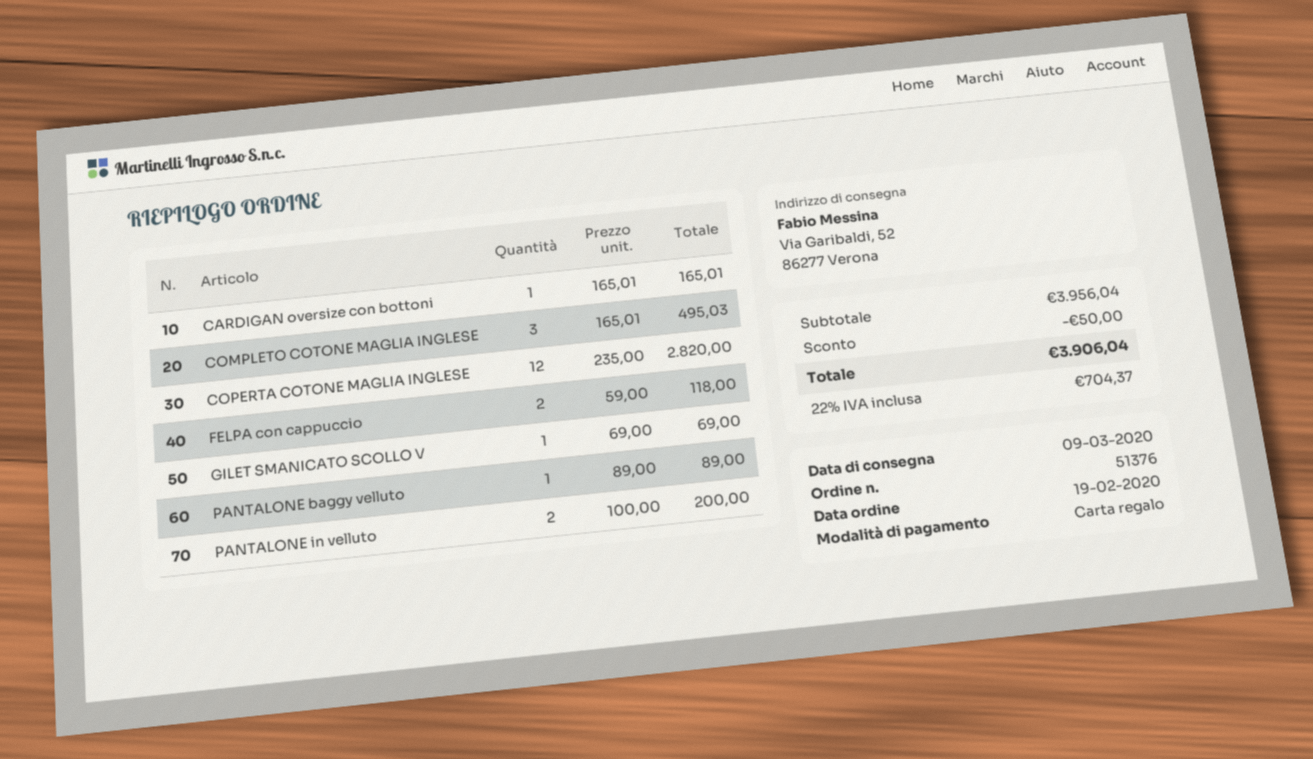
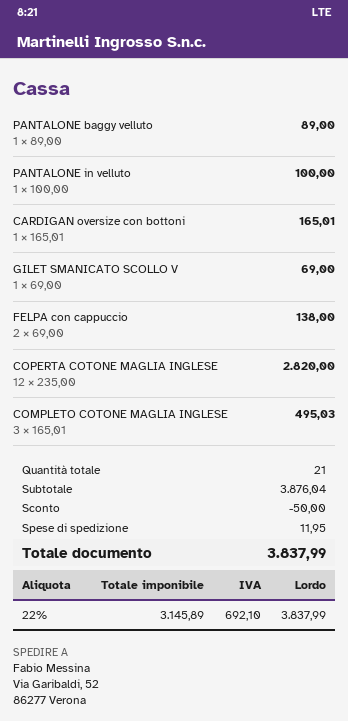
FELPA con cappuccio: 2 x 59.00 = 118.00 -> 2 x 69.00 = 138.00
PANTALONE in velluto: 2 x 100.00 = 200.00 -> 1 x 100.00 = 100.00
subtotal: 3956.04 -> 3876.04
shipping: none -> 11.95
tax: 22% = 704.37 -> 22% = 692.10
total: 3906.04 -> 3837.99

